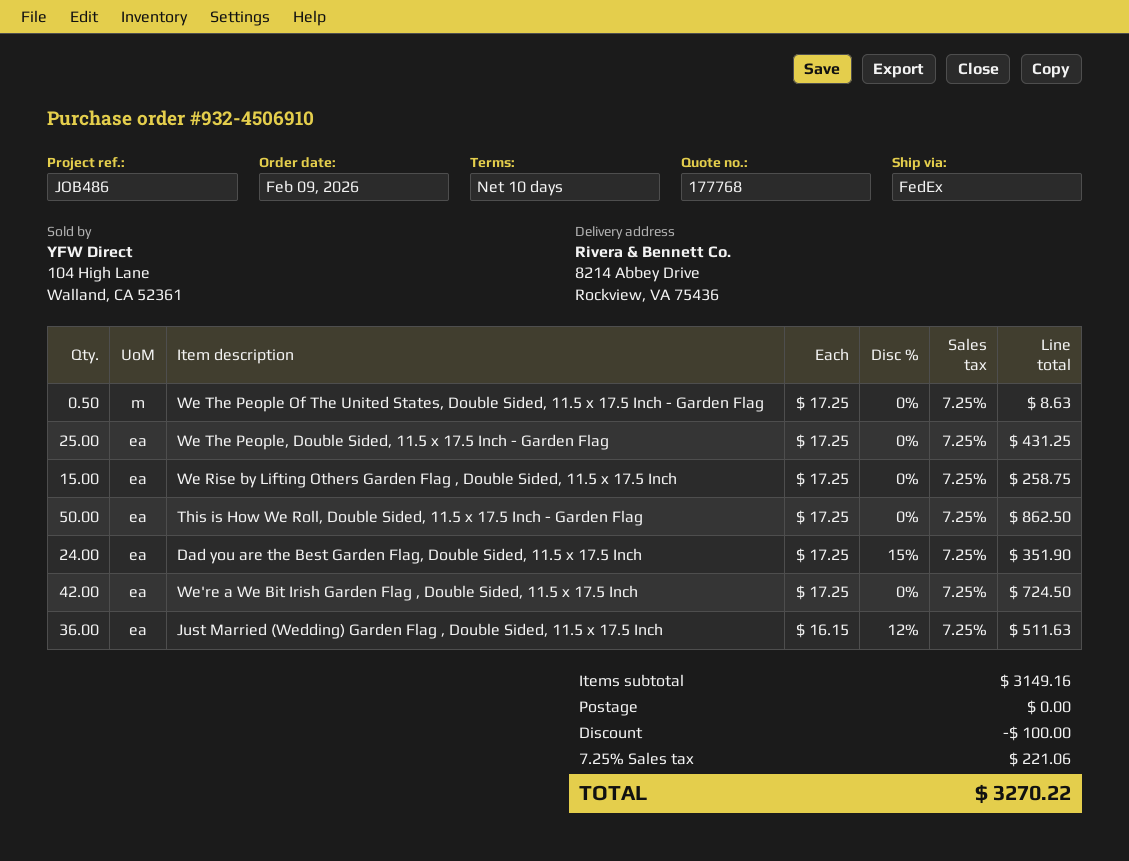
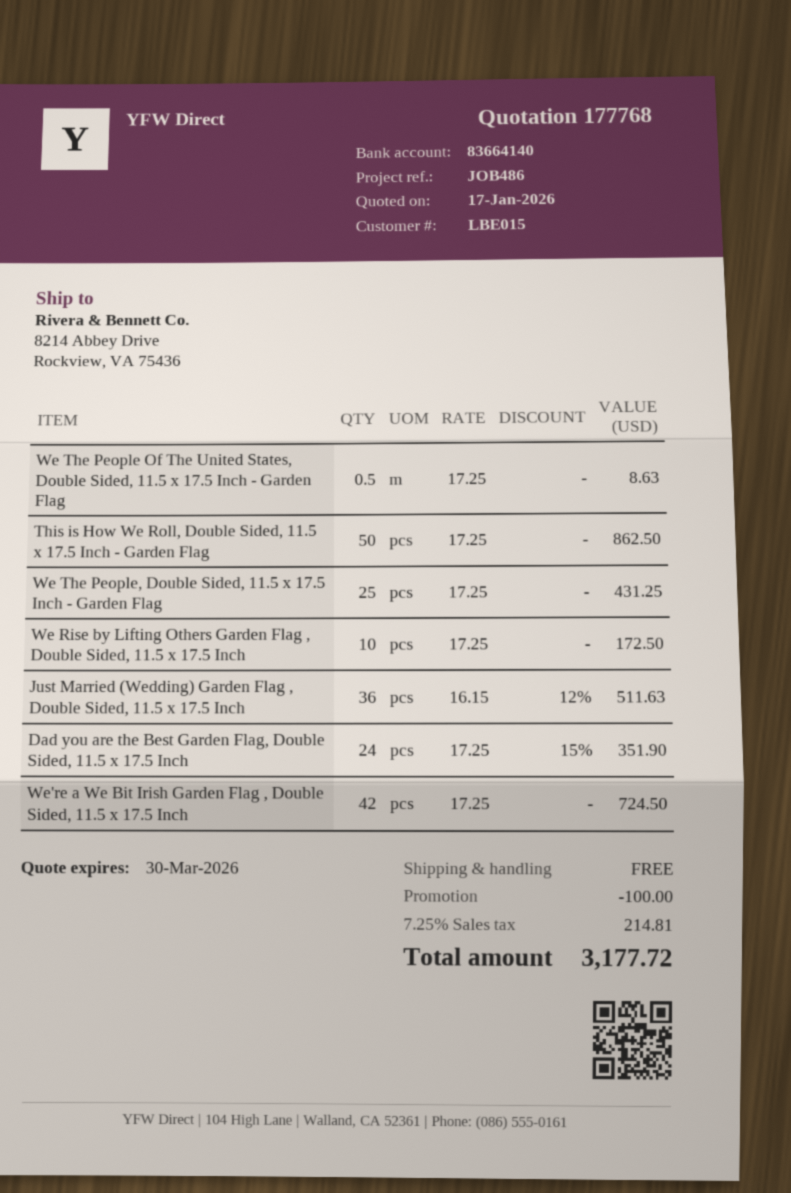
We Rise by Lifting Others Garden Flag , Double Sided, 11.5 x 17.5 Inch: 15 x 17.25 = 258.75 -> 10 x 17.25 = 172.50
tax: 7.25% = 221.06 -> 7.25% = 214.81
total: 3270.22 -> 3177.72

